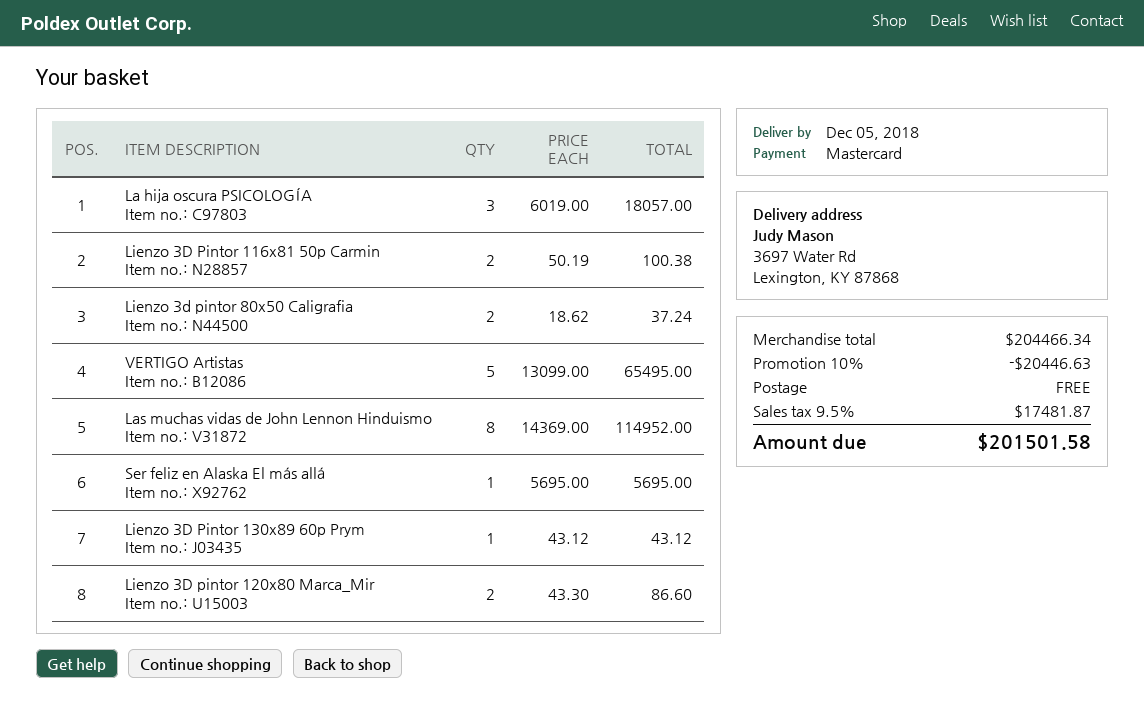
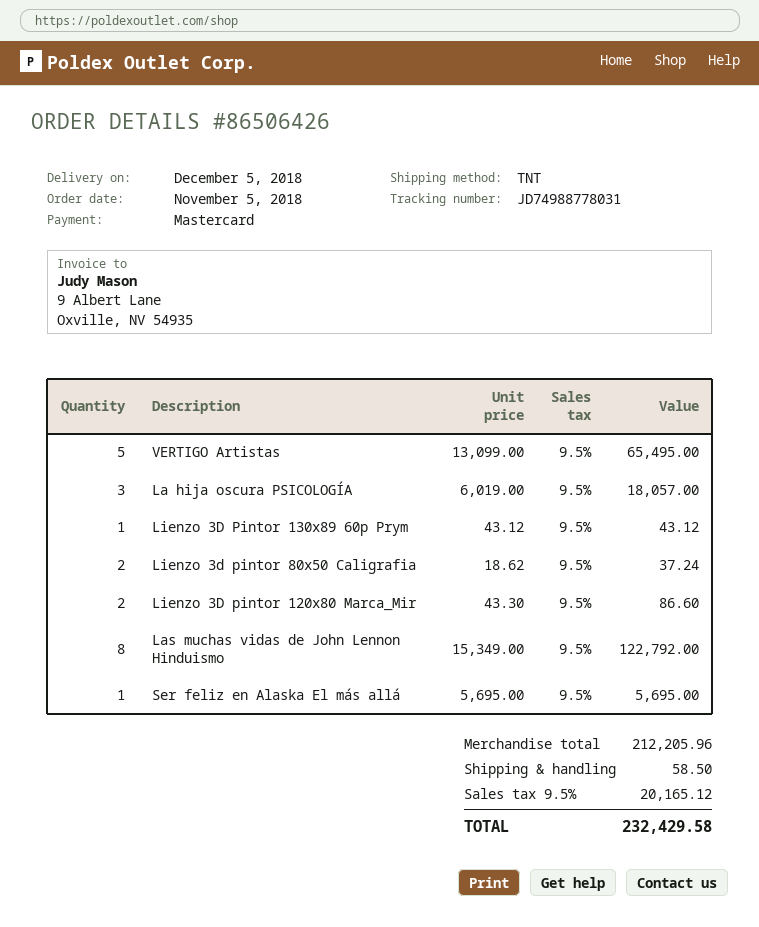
Lienzo 3D Pintor 116x81 50p Carmin: 2 x 50.19 = 100.38 -> none
Las muchas vidas de John Lennon Hinduismo: 8 x 14369.00 = 114952.00 -> 8 x 15349.00 = 122792.00
subtotal: 204466.34 -> 212205.96
discount: 10% = 20446.63 -> none
shipping: 0.00 -> 58.50
tax: 9.5% = 17481.87 -> 9.5% = 20165.12
total: 201501.58 -> 232429.58

